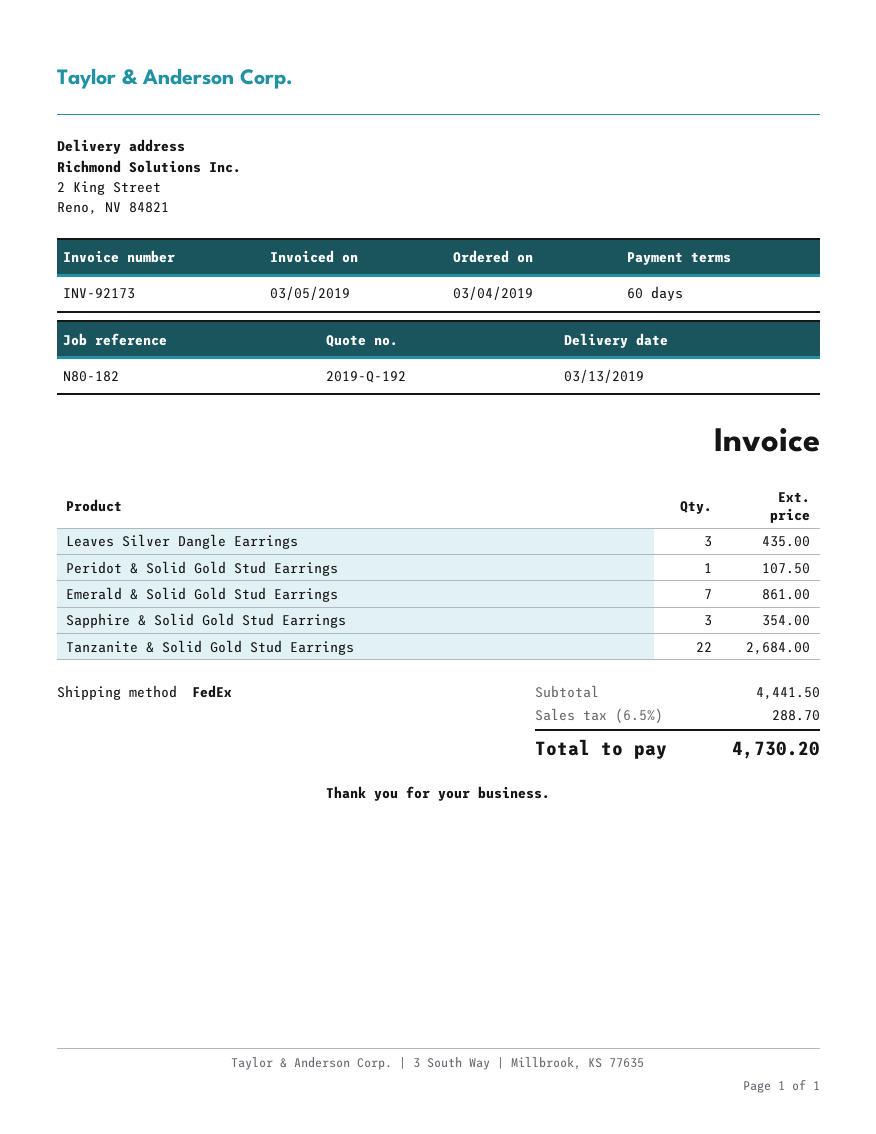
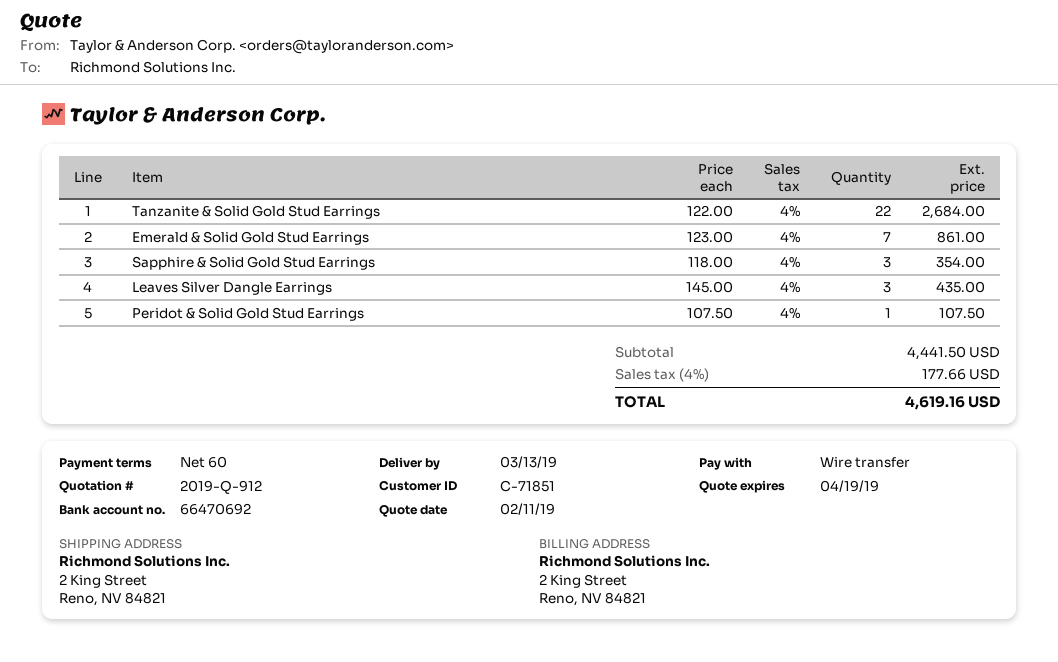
quote number: 2019-Q-192 -> 2019-Q-912
tax: 6.5% = 288.70 -> 4% = 177.66
total: 4730.20 -> 4619.16

